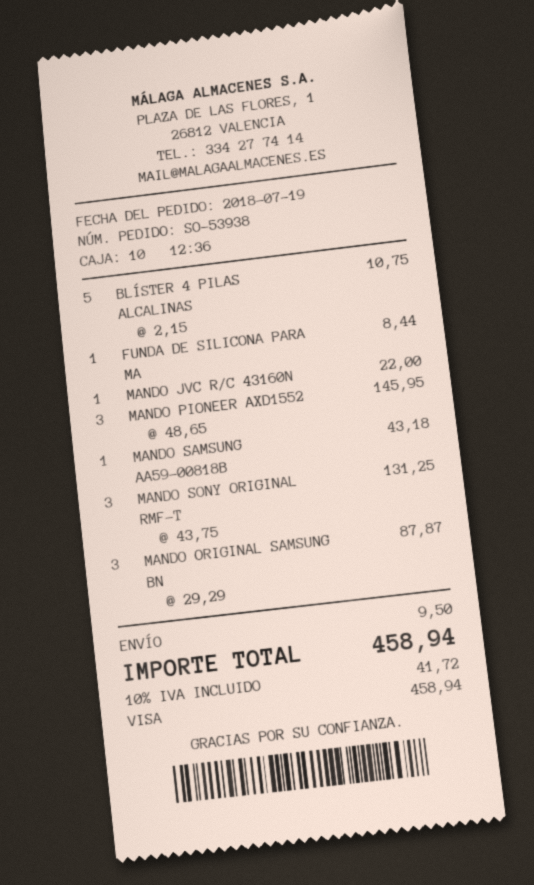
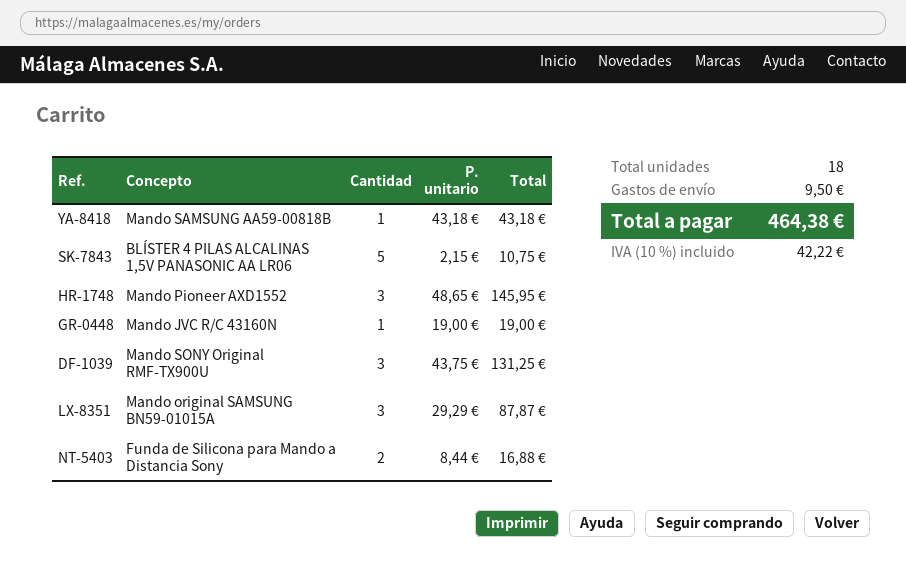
FUNDA DE SILICONA PARA MA: 1 x 8.44 = 8.44 -> 2 x 8.44 = 16.88
MANDO JVC R/C 43160N: 1 x 22.00 = 22.00 -> 1 x 19.00 = 19.00
tax: 10% = 41.72 -> 10% = 42.22
total: 458.94 -> 464.38

